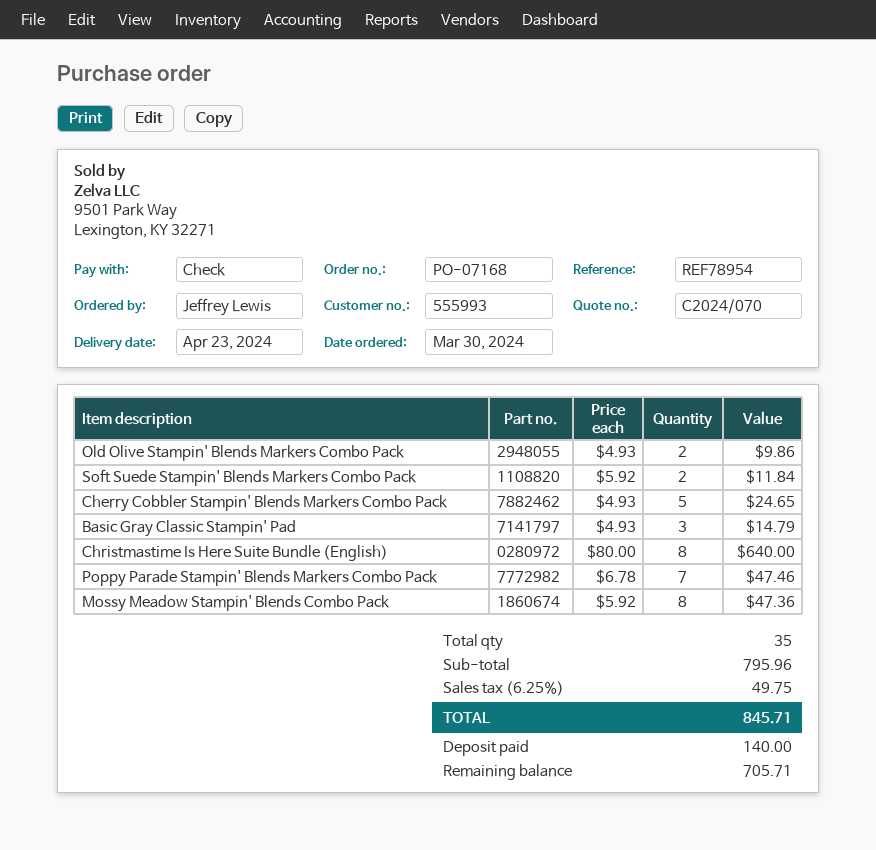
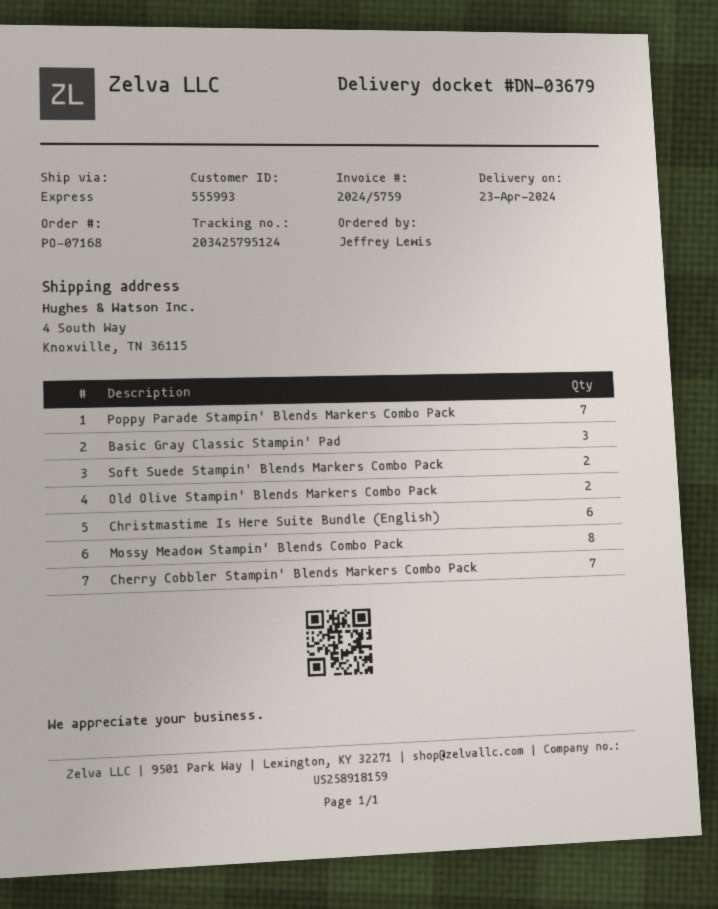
Cherry Cobbler Stampin' Blends Markers Combo Pack: 5 -> 7
Christmastime Is Here Suite Bundle (English): 8 -> 6

